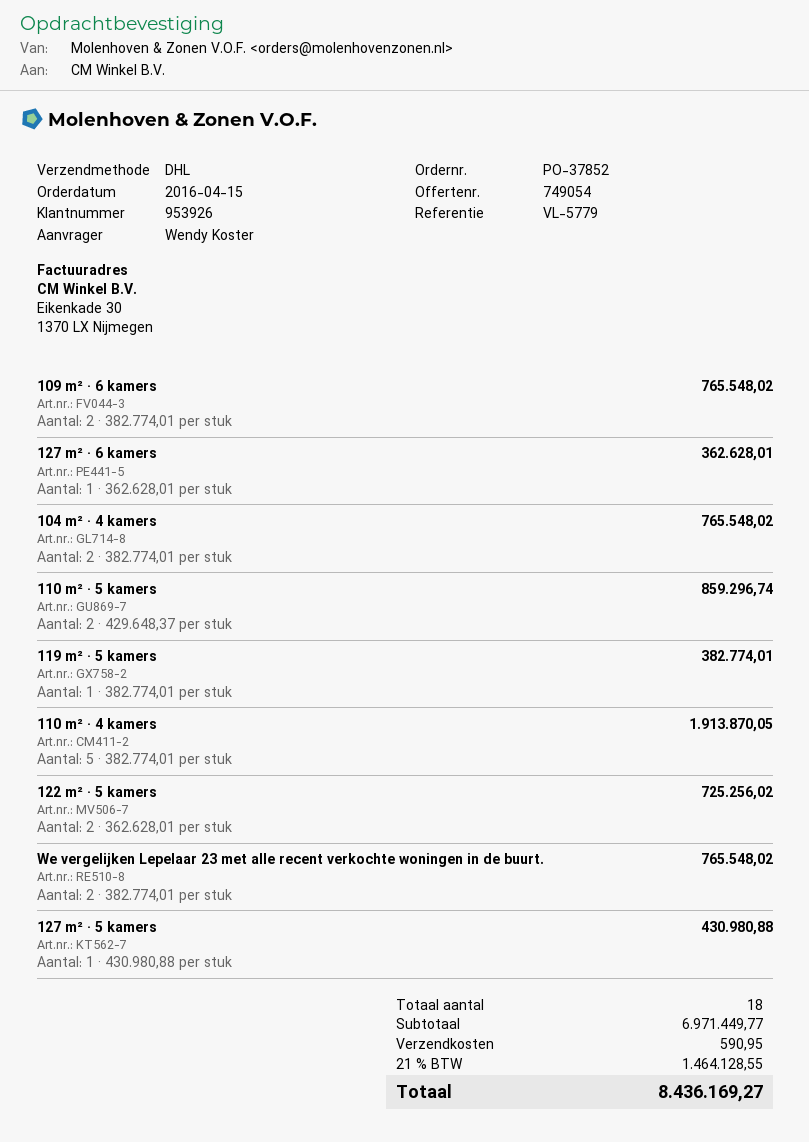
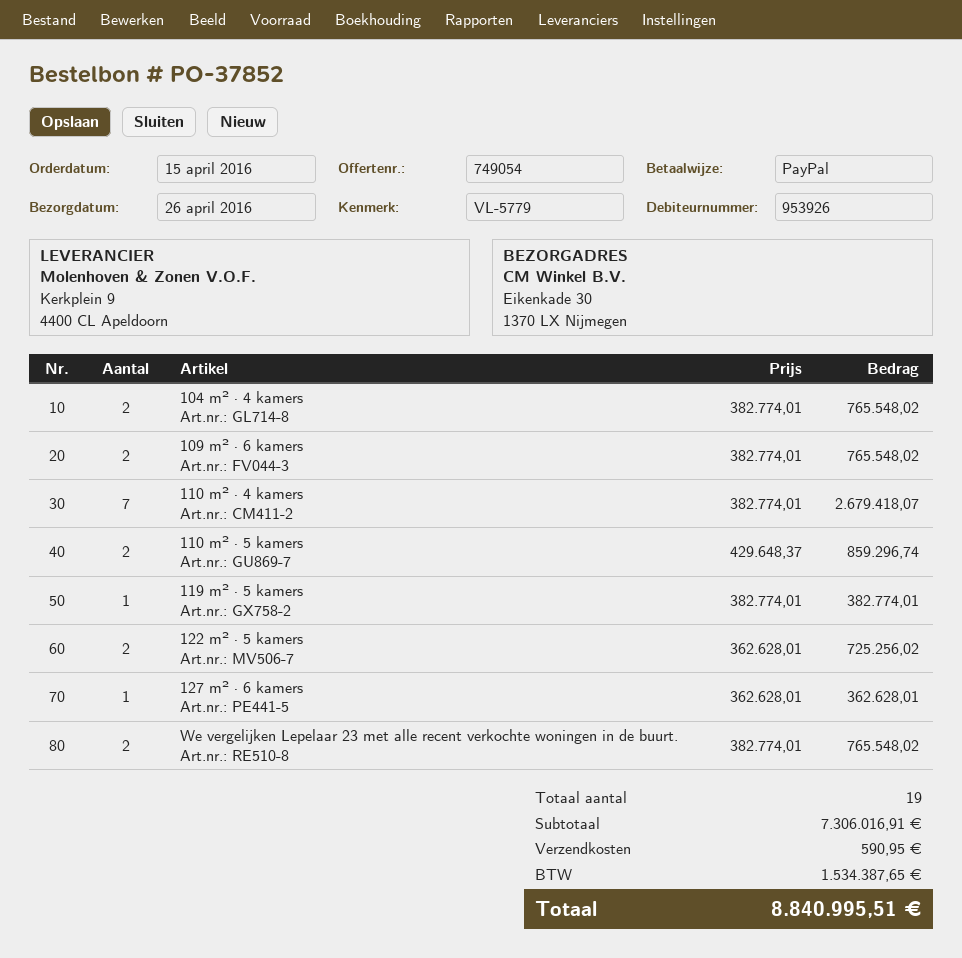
110 m² · 4 kamers: 5 x 382774.01 = 1913870.05 -> 7 x 382774.01 = 2679418.07
127 m² · 5 kamers: 1 x 430980.88 = 430980.88 -> none
total quantity: 18 -> 19
subtotal: 6971449.77 -> 7306016.91
tax: 1464128.55 -> 1534387.65
total: 8436169.27 -> 8840995.51

